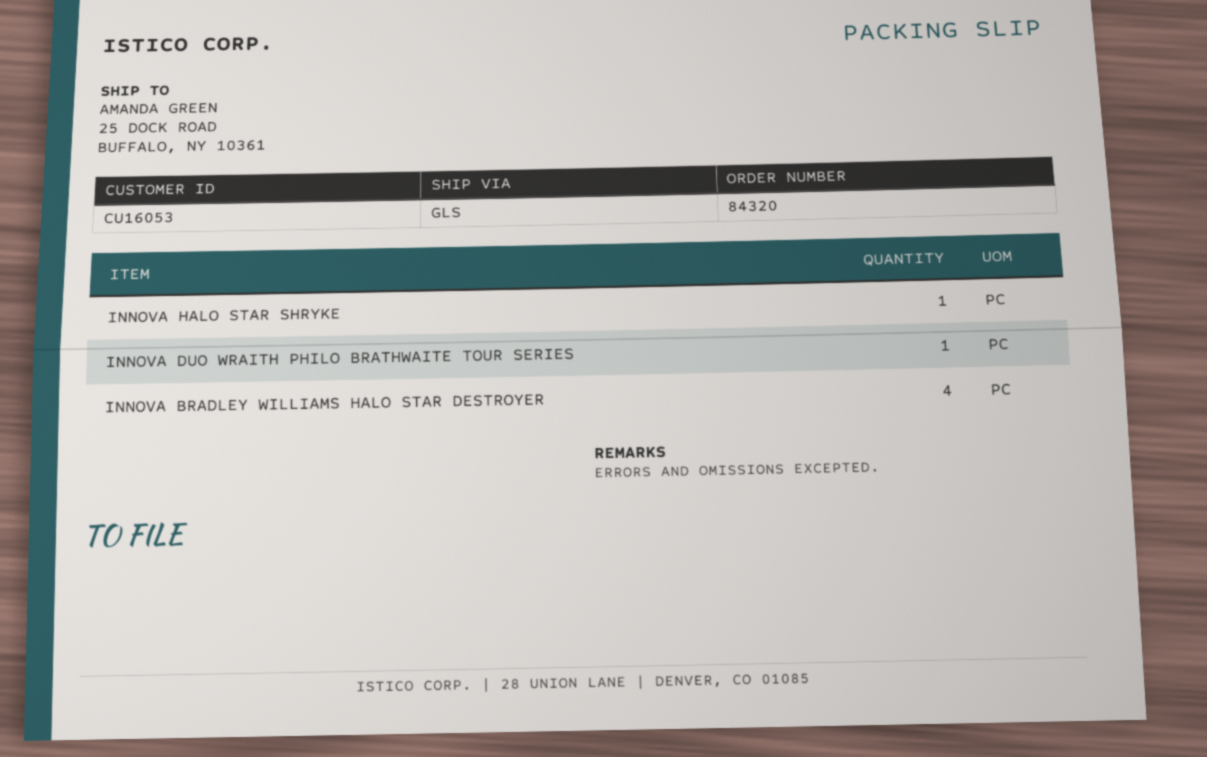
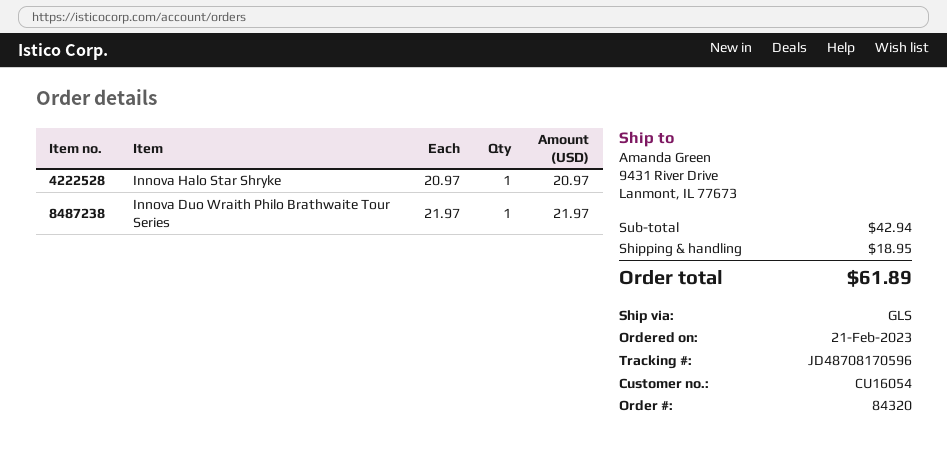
customer number: CU16053 -> CU16054
ship to: 25 DOCK ROAD, BUFFALO, NY 10361 -> 9431 River Drive, Lanmont, IL 77673
INNOVA BRADLEY WILLIAMS HALO STAR DESTROYER: 4 -> none

